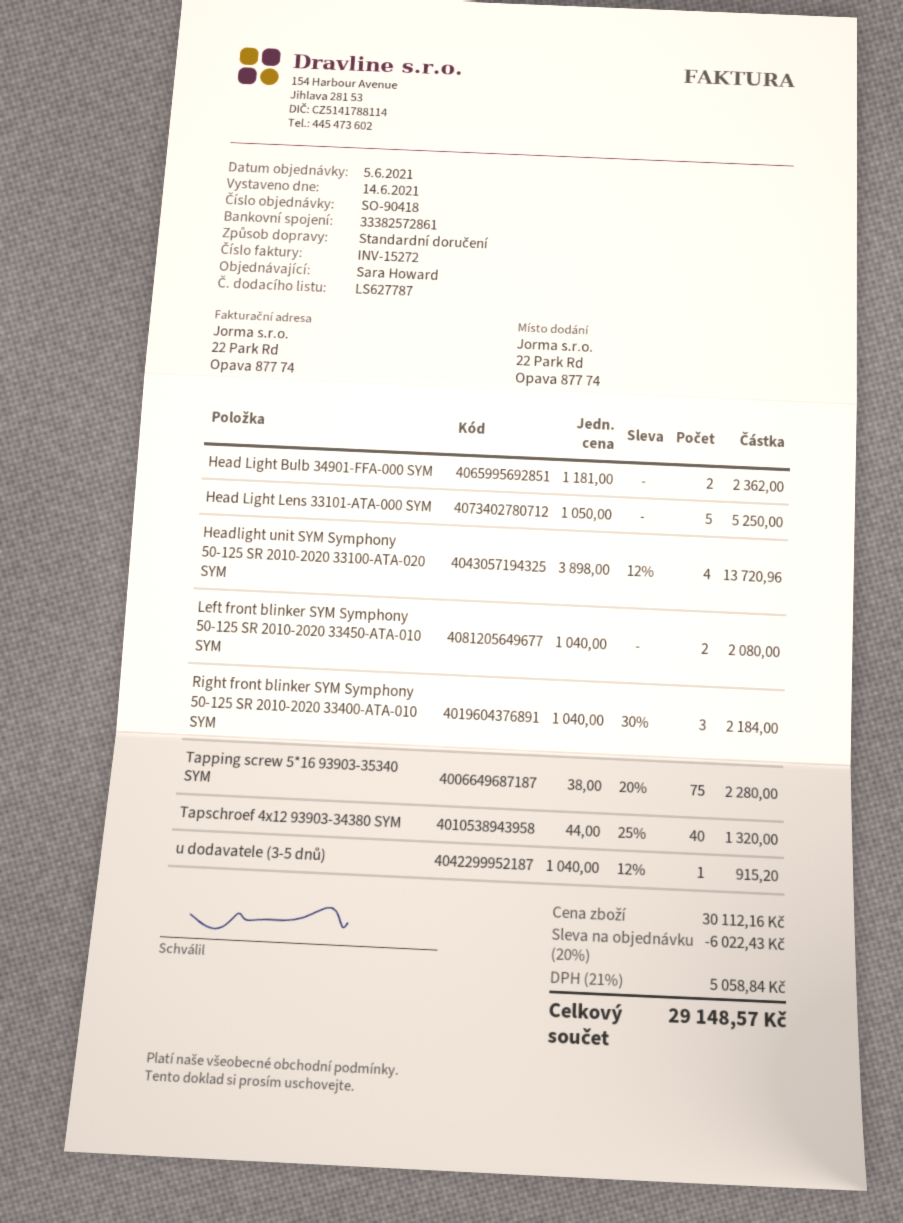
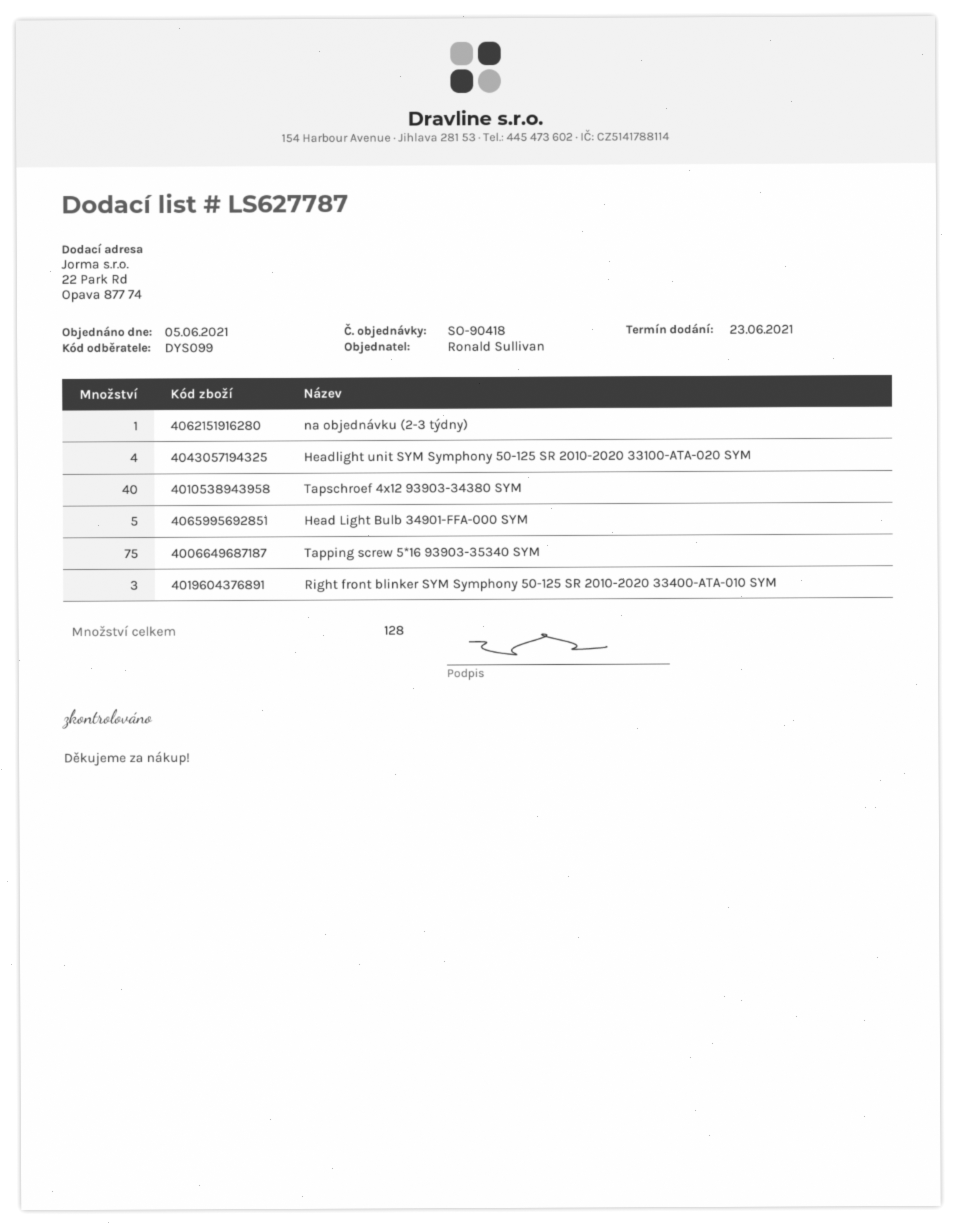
ordered by: Sara Howard -> Ronald Sullivan
Head Light Bulb 34901-FFA-000 SYM: 2 -> 5
Head Light Lens 33101-ATA-000 SYM: 5 -> none
Left front blinker SYM Symphony 50-125 SR 2010-2020 33450-ATA-010 SYM: 2 -> none
u dodavatele (3-5 dnů): 1 -> none
na objednávku (2-3 týdny): none -> 1

